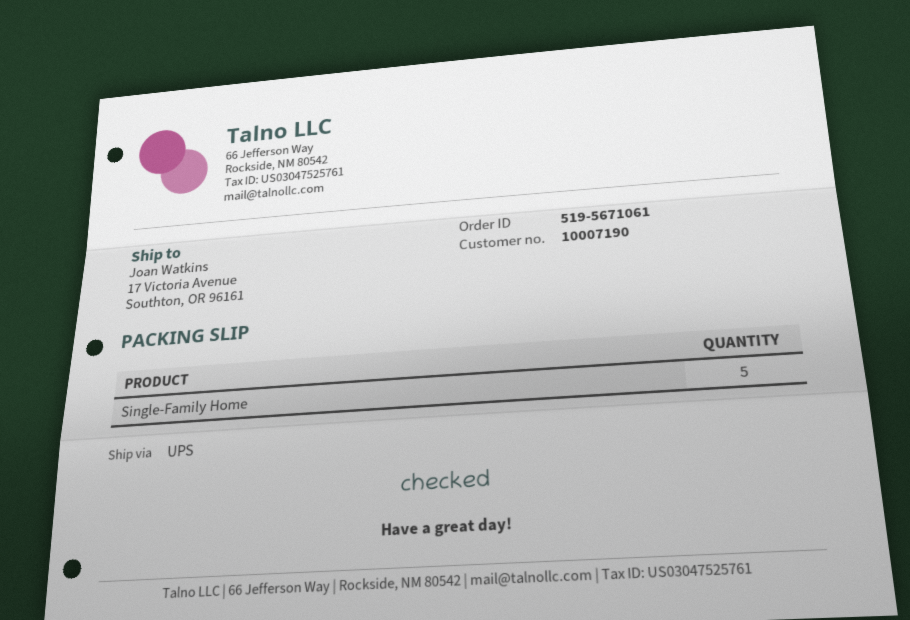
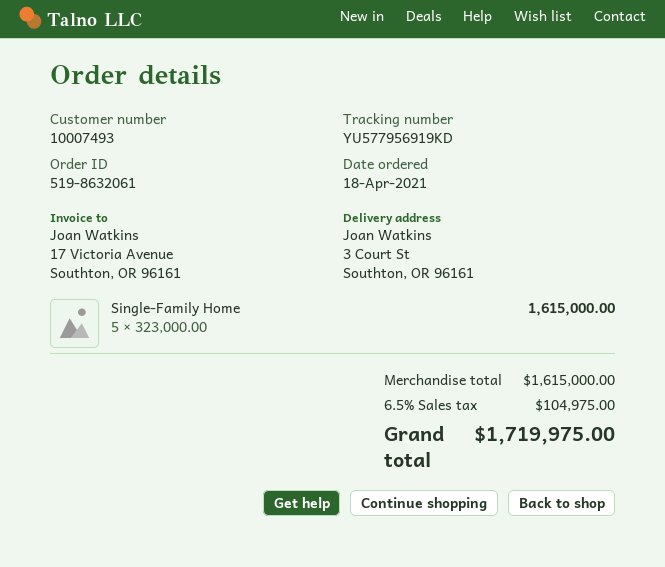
order number: 519-5671061 -> 519-8632061
customer number: 10007190 -> 10007493
ship to: 17 Victoria Avenue, Southton, OR 96161 -> 3 Court St, Southton, OR 96161

